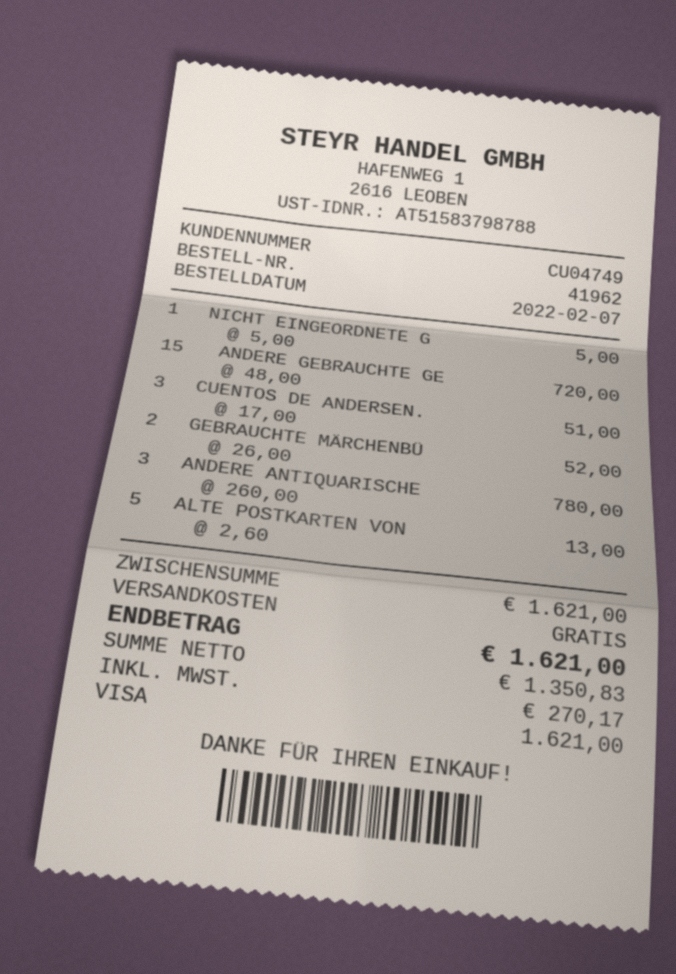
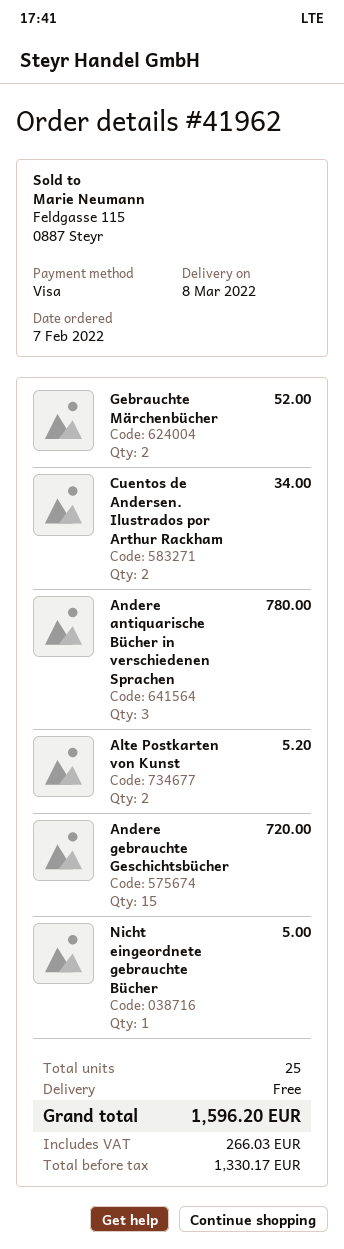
CUENTOS DE ANDERSEN.: 3 for 51.00 -> 2 for 34.00
ALTE POSTKARTEN VON: 5 for 13.00 -> 2 for 5.20
net: 1350.83 -> 1330.17
tax: 270.17 -> 266.03
total: 1621.00 -> 1596.20

